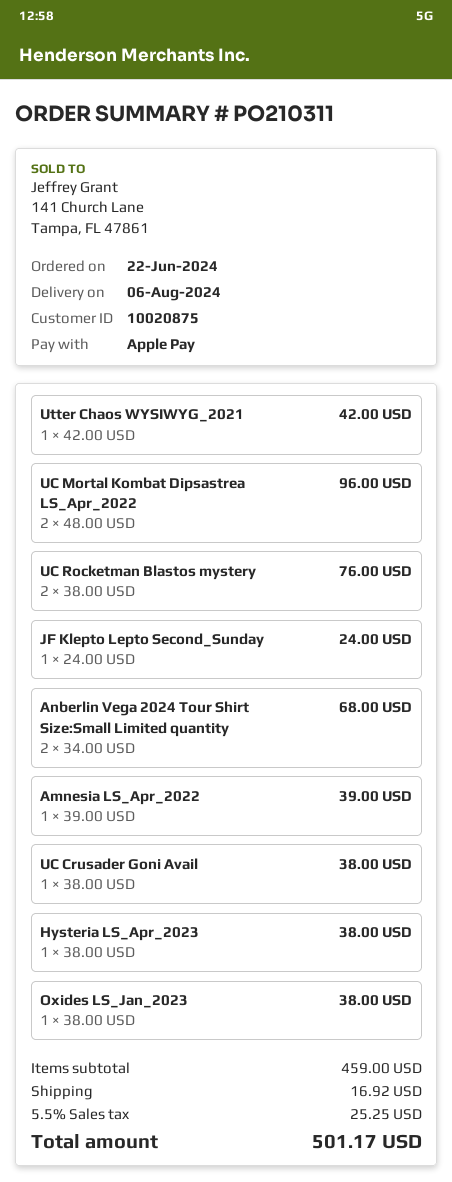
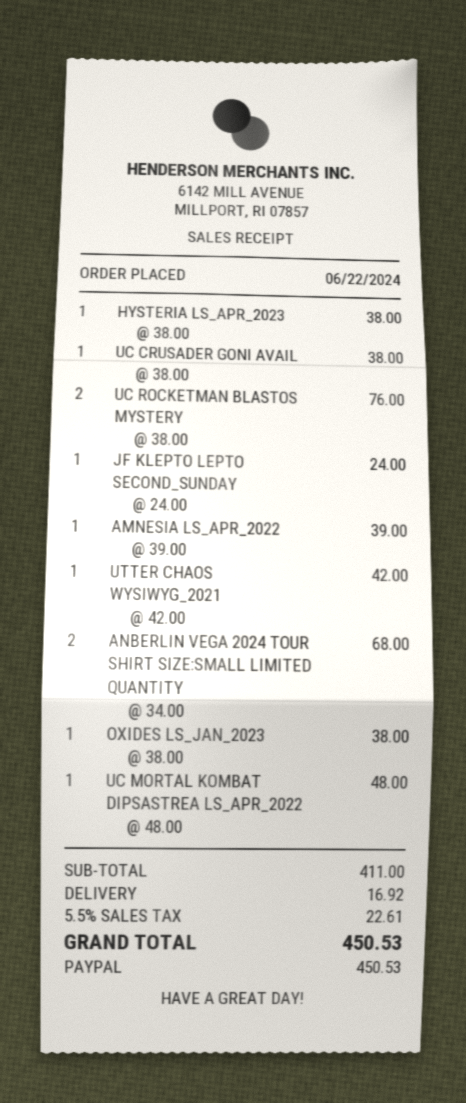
payment method: Apple Pay -> PayPal
UC Mortal Kombat Dipsastrea LS_Apr_2022: 2 x 48.00 = 96.00 -> 1 x 48.00 = 48.00
subtotal: 459.00 -> 411.00
tax: 5.5% = 25.25 -> 5.5% = 22.61
total: 501.17 -> 450.53

